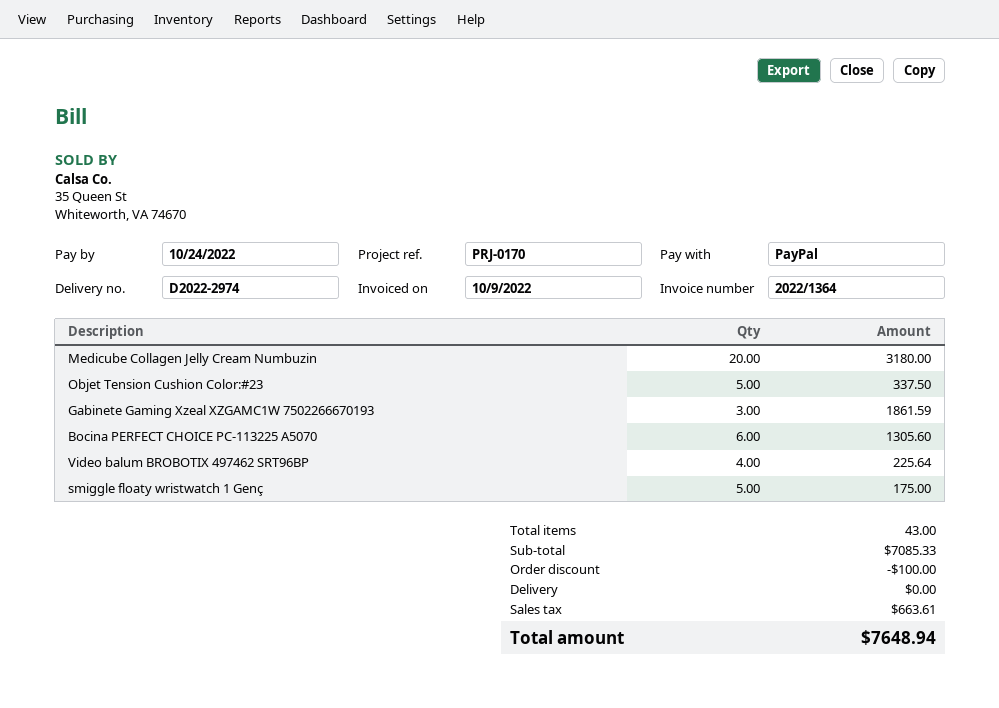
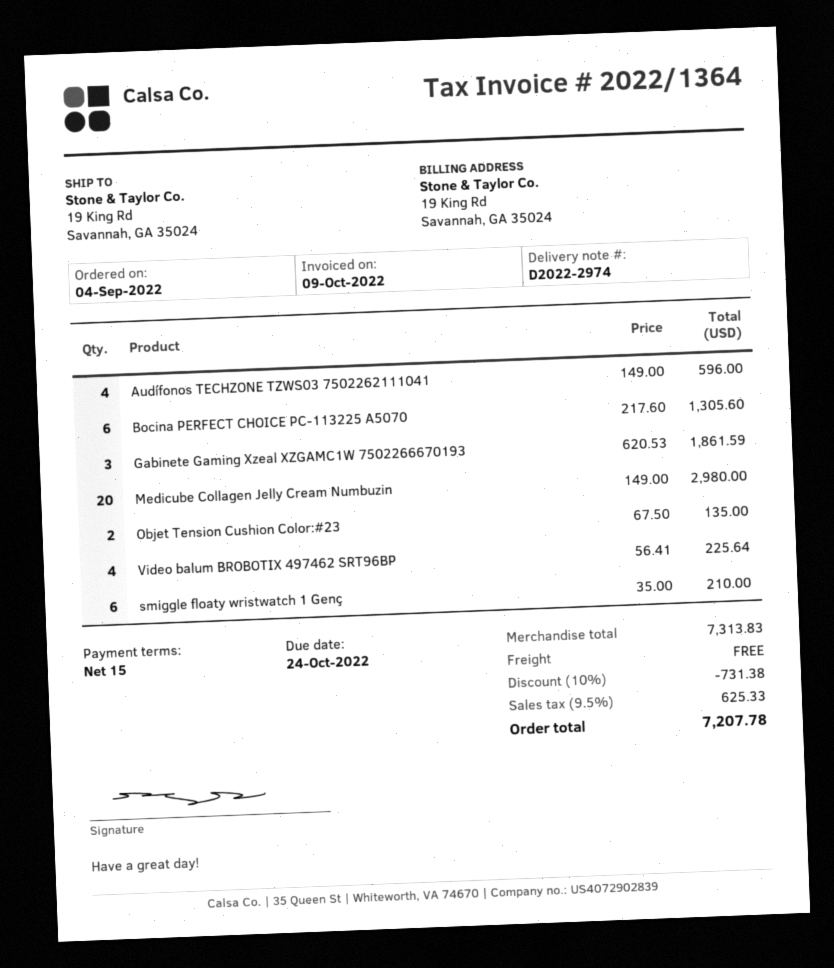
Medicube Collagen Jelly Cream Numbuzin: 20 for 3180.00 -> 20 for 2980.00
Objet Tension Cushion Color:#23: 5 for 337.50 -> 2 for 135.00
smiggle floaty wristwatch 1 Genç: 5 for 175.00 -> 6 for 210.00
Audífonos TECHZONE TZWS03 7502262111041: none -> 4 for 596.00
subtotal: 7085.33 -> 7313.83
discount: 100.00 -> 731.38
tax: 663.61 -> 625.33
total: 7648.94 -> 7207.78

